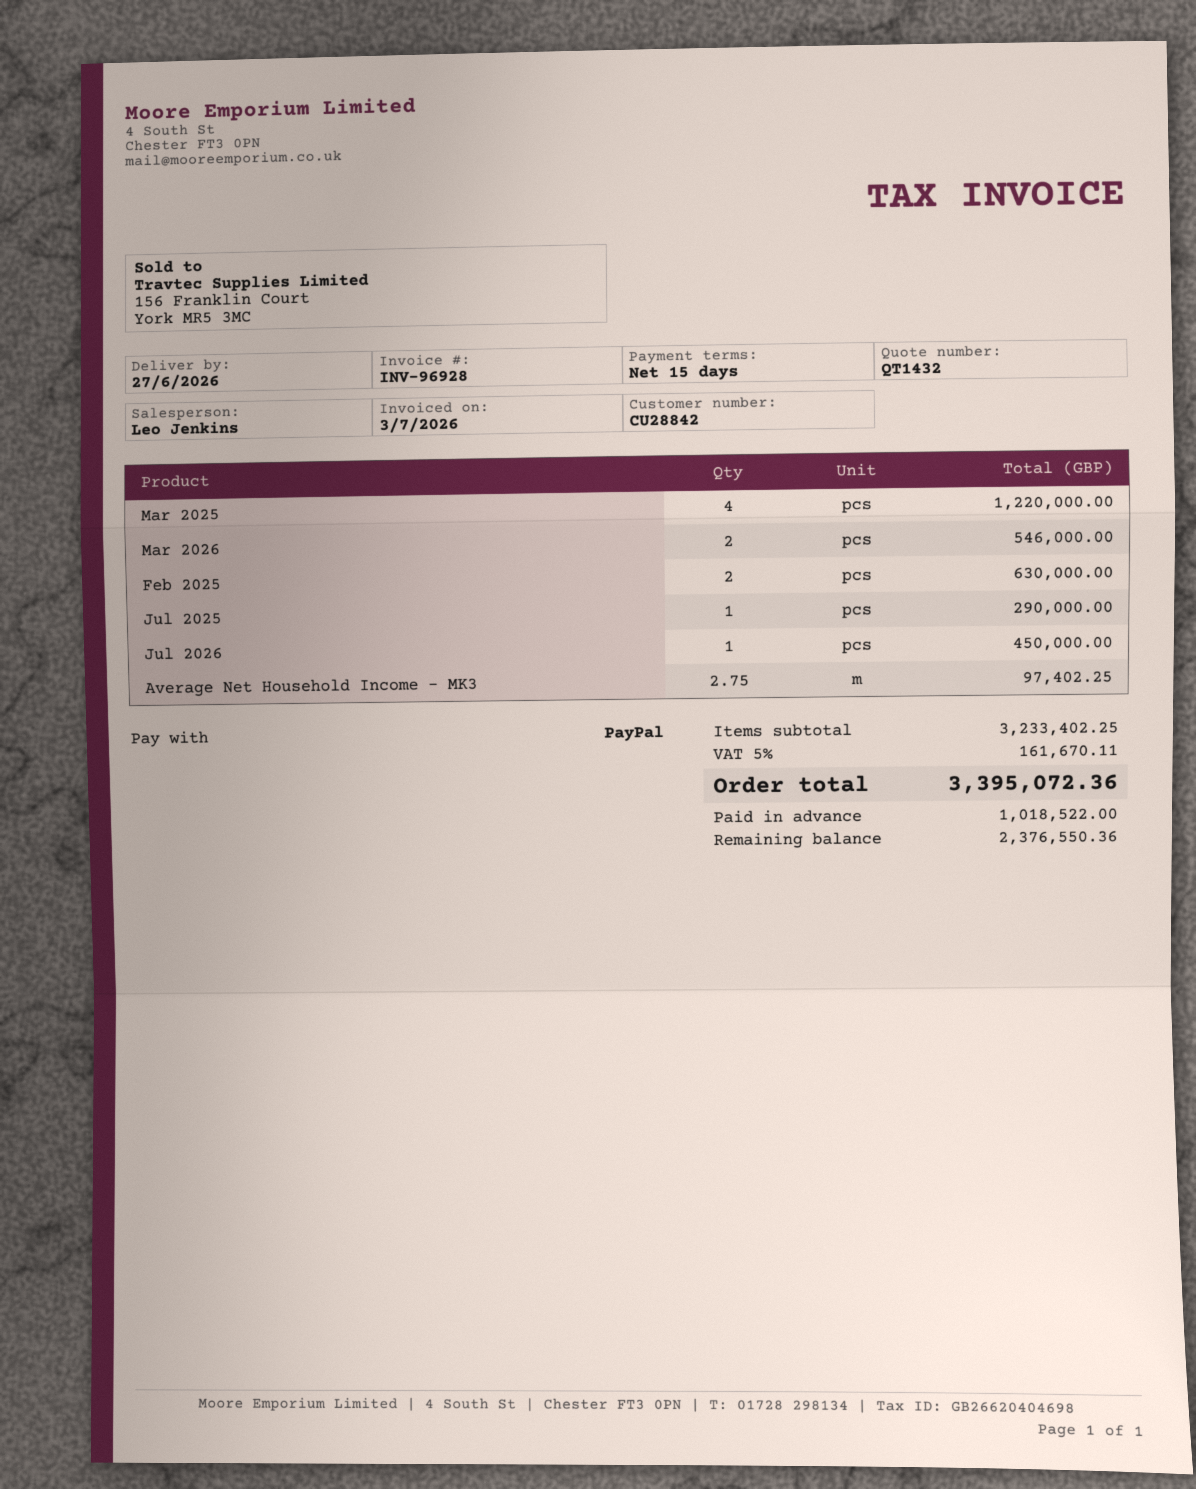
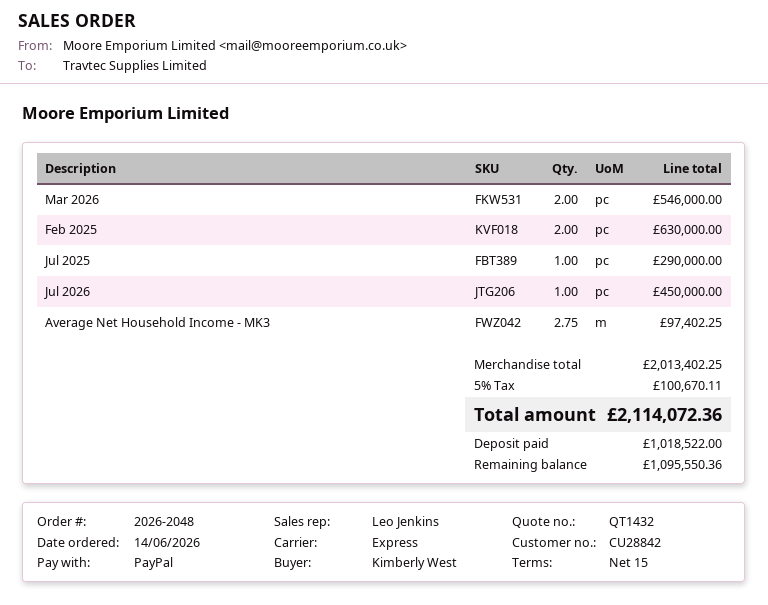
Mar 2025: 4 for 1220000.00 -> none
subtotal: 3233402.25 -> 2013402.25
tax: 5% = 161670.11 -> 5% = 100670.11
total: 3395072.36 -> 2114072.36
balance: 2376550.36 -> 1095550.36

